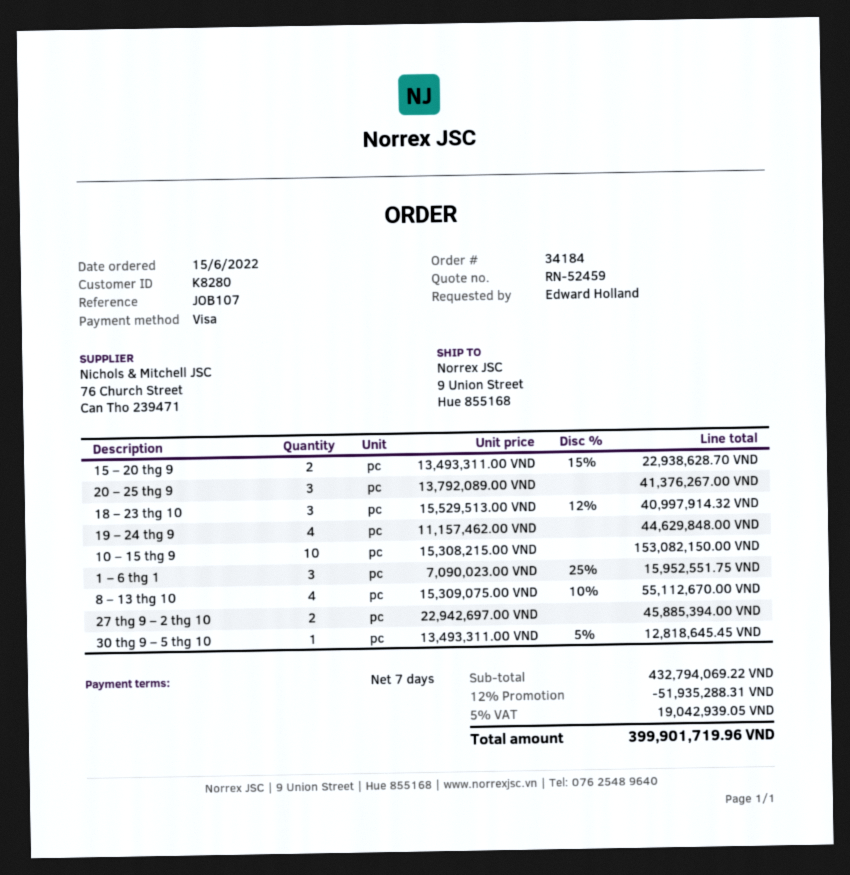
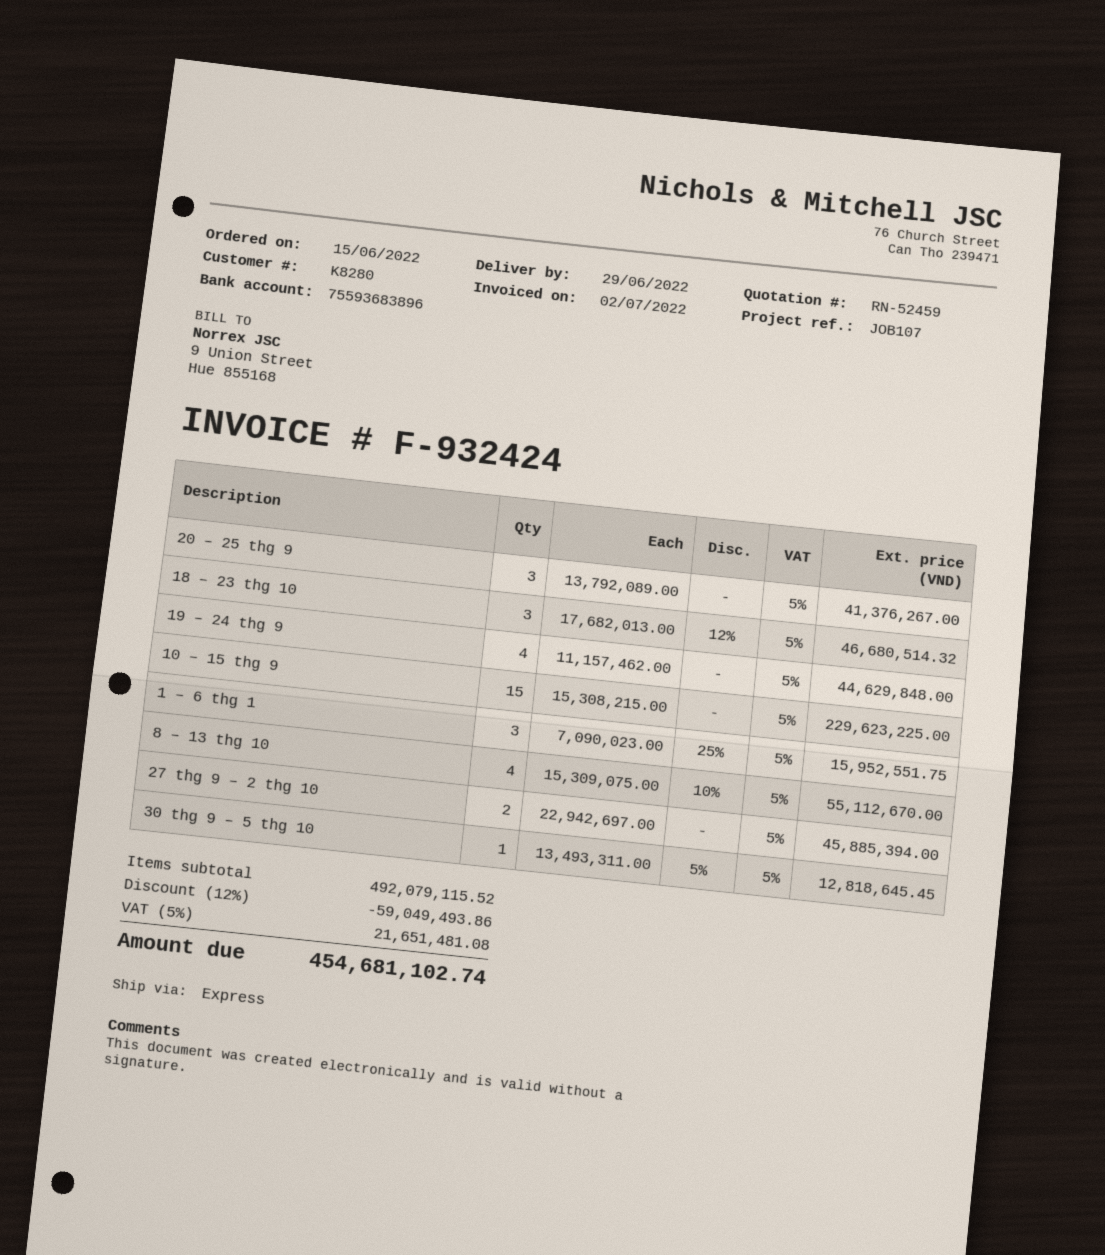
15 – 20 thg 9: 2 x 13493311.00 - 15% = 22938628.70 -> none
18 – 23 thg 10: 3 x 15529513.00 - 12% = 40997914.32 -> 3 x 17682013.00 - 12% = 46680514.32
10 – 15 thg 9: 10 x 15308215.00 = 153082150.00 -> 15 x 15308215.00 = 229623225.00
subtotal: 432794069.22 -> 492079115.52
discount: 12% = 51935288.31 -> 12% = 59049493.86
tax: 5% = 19042939.05 -> 5% = 21651481.08
total: 399901719.96 -> 454681102.74

